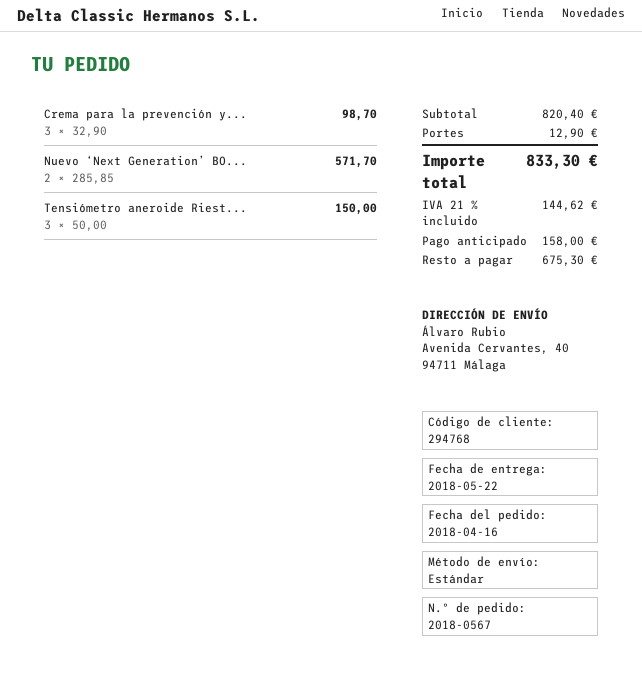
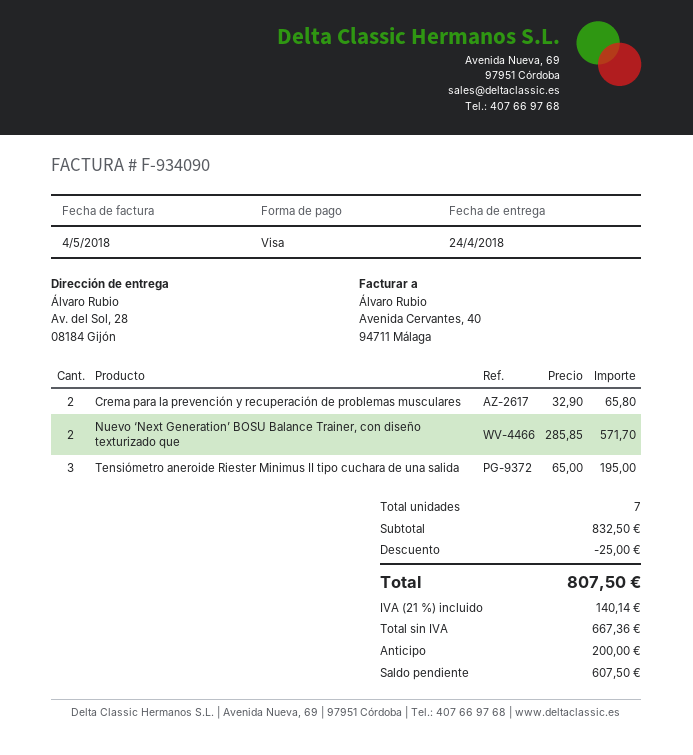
delivery date: 2018-05-22 -> 2018-04-24
ship to: Avenida Cervantes, 40, 94711 Málaga -> Av. del Sol, 28, 08184 Gijón
Crema para la prevención y...: 3 x 32.90 = 98.70 -> 2 x 32.90 = 65.80
Tensiómetro aneroide Riest...: 3 x 50.00 = 150.00 -> 3 x 65.00 = 195.00
subtotal: 820.40 -> 832.50
discount: none -> 25.00
shipping: 12.90 -> none
tax: 21% = 144.62 -> 21% = 140.14
total: 833.30 -> 807.50
deposit: 158.00 -> 200.00
balance: 675.30 -> 607.50

